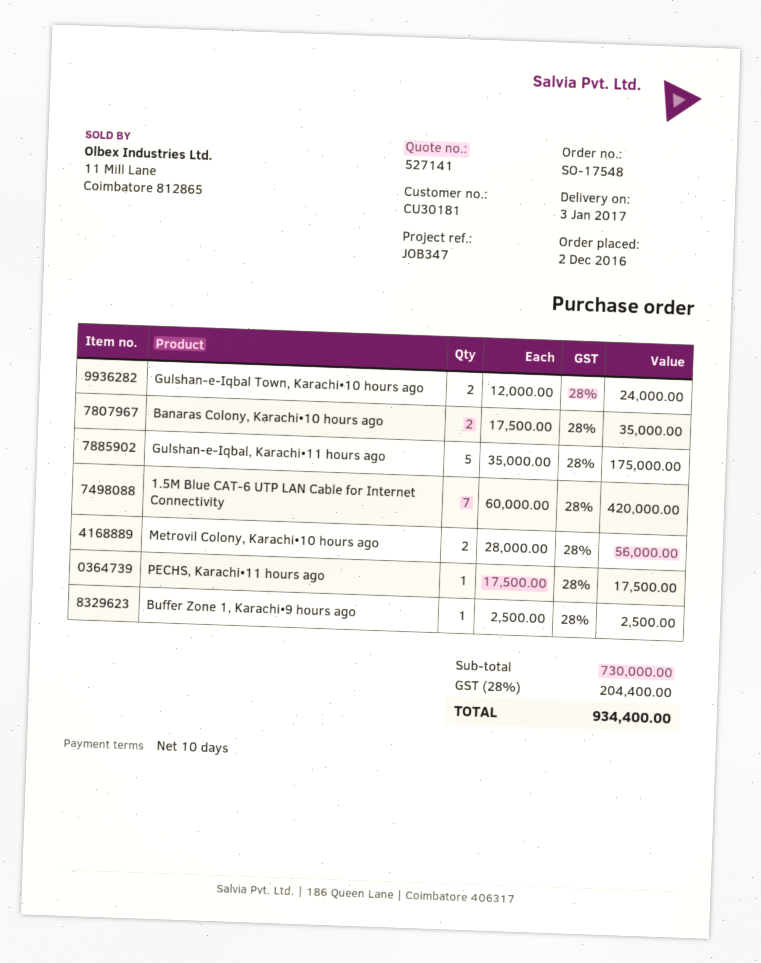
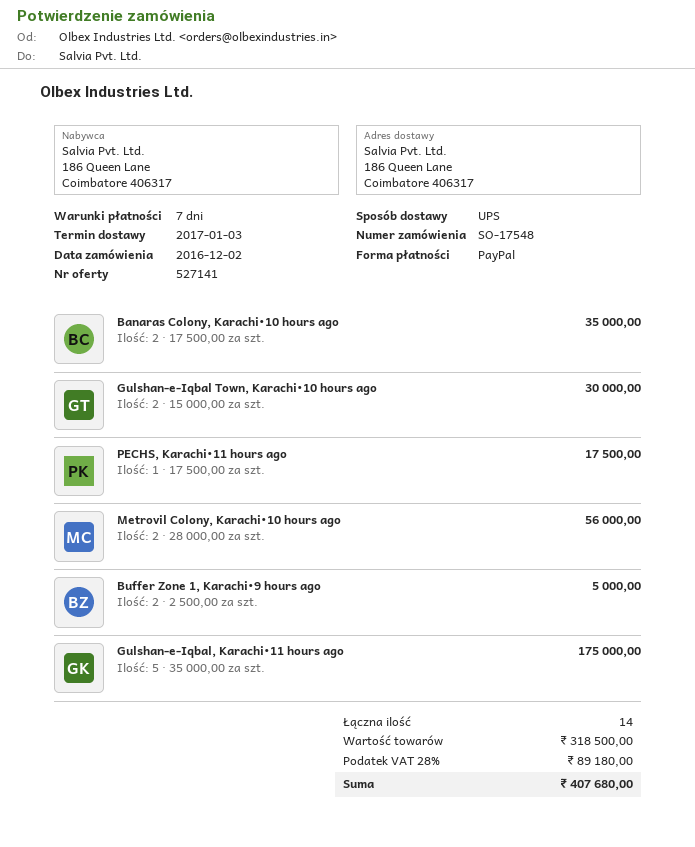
payment terms: 10 days -> 7 days
Gulshan-e-Iqbal Town, Karachi•10 hours ago: 2 x 12000.00 = 24000.00 -> 2 x 15000.00 = 30000.00
1.5M Blue CAT-6 UTP LAN Cable for Internet Connectivity: 7 x 60000.00 = 420000.00 -> none
Buffer Zone 1, Karachi•9 hours ago: 1 x 2500.00 = 2500.00 -> 2 x 2500.00 = 5000.00
subtotal: 730000.00 -> 318500.00
tax: 28% = 204400.00 -> 28% = 89180.00
total: 934400.00 -> 407680.00

